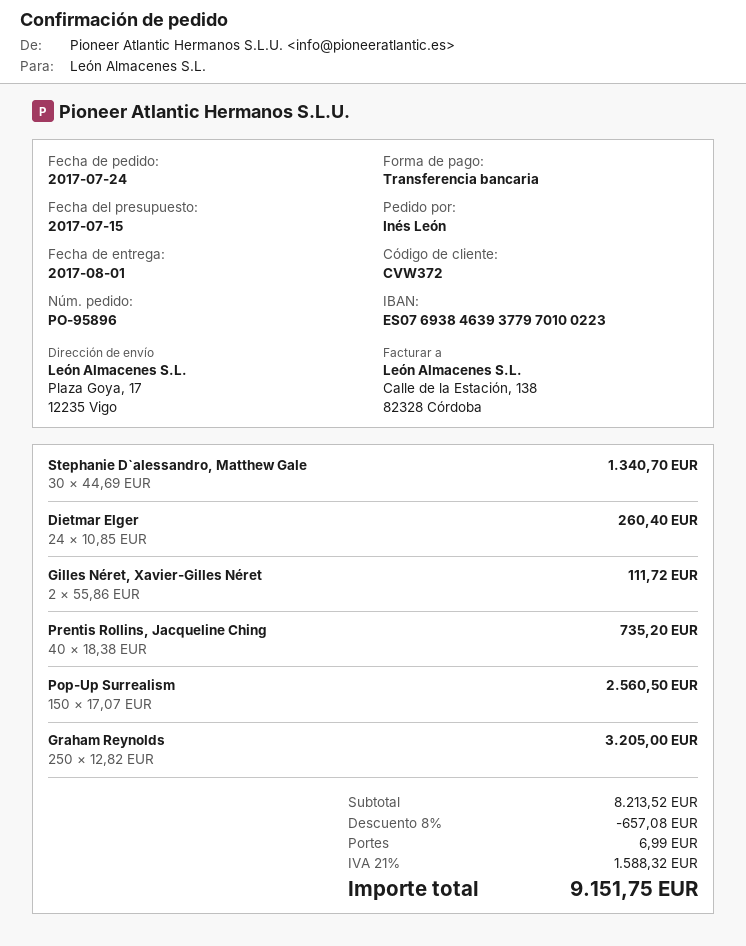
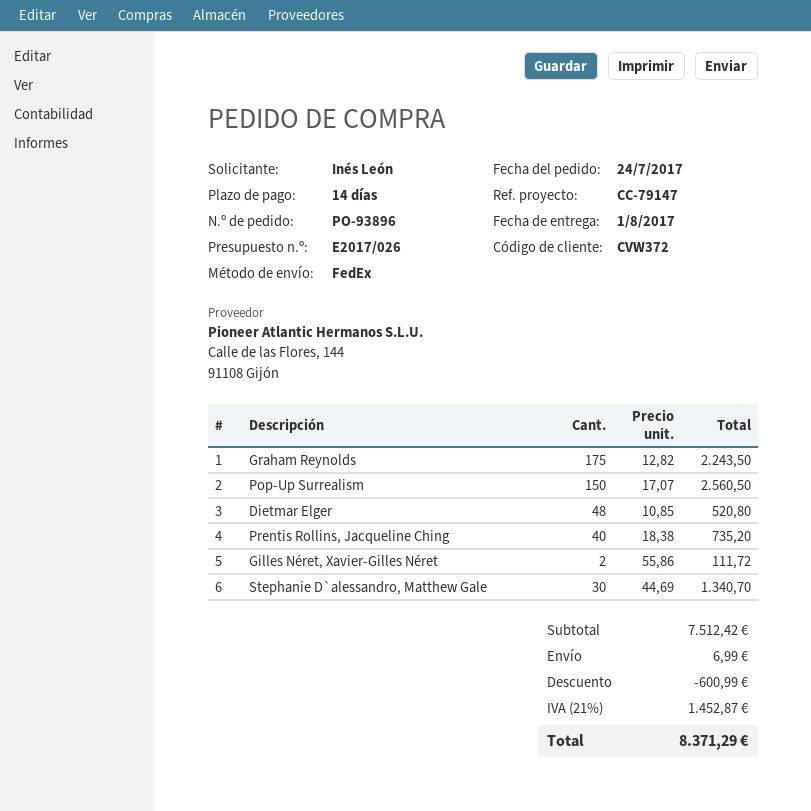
order number: PO-95896 -> PO-93896
Dietmar Elger: 24 x 10.85 = 260.40 -> 48 x 10.85 = 520.80
Graham Reynolds: 250 x 12.82 = 3205.00 -> 175 x 12.82 = 2243.50
subtotal: 8213.52 -> 7512.42
discount: 657.08 -> 600.99
tax: 21% = 1588.32 -> 21% = 1452.87
total: 9151.75 -> 8371.29

